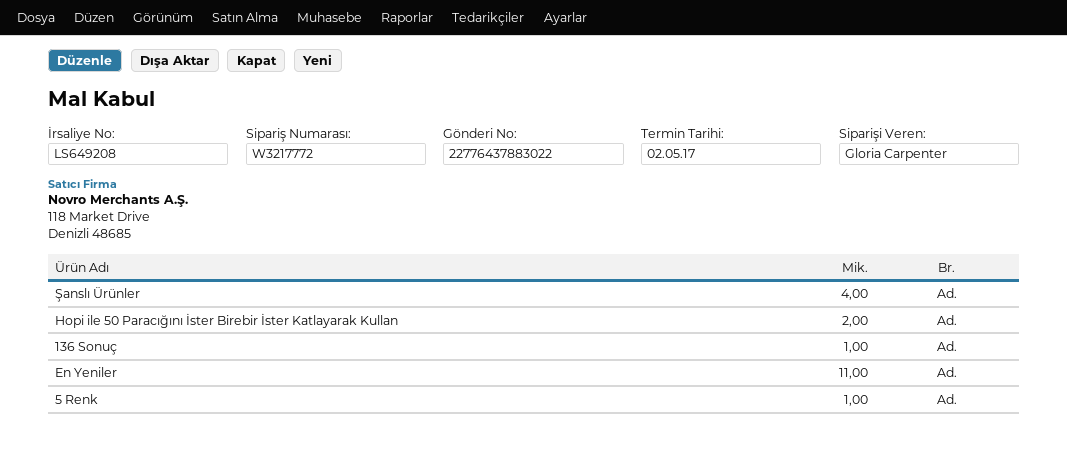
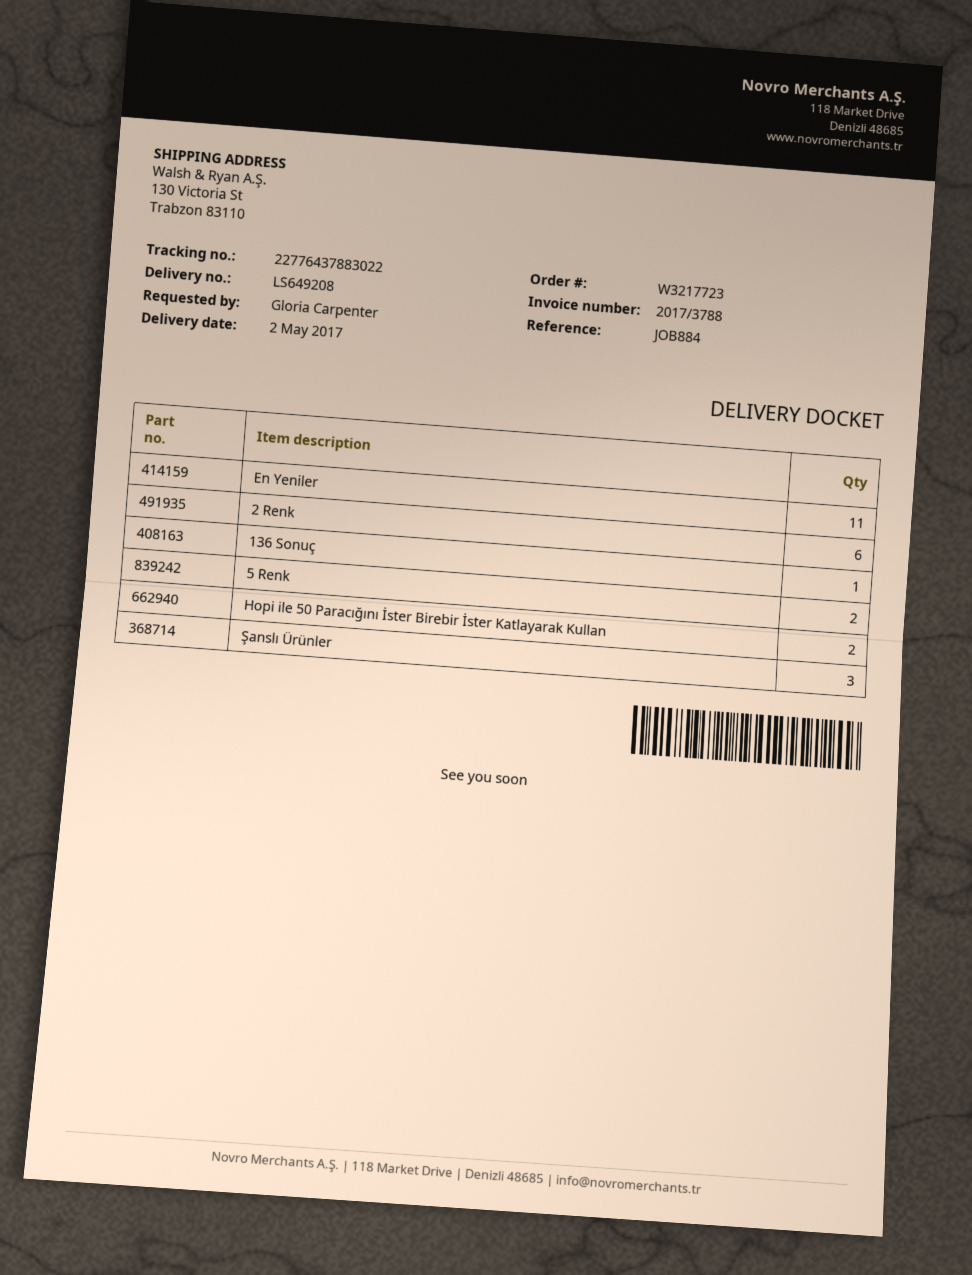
order number: W3217772 -> W3217723
Şanslı Ürünler: 4 -> 3
5 Renk: 1 -> 2
2 Renk: none -> 6

